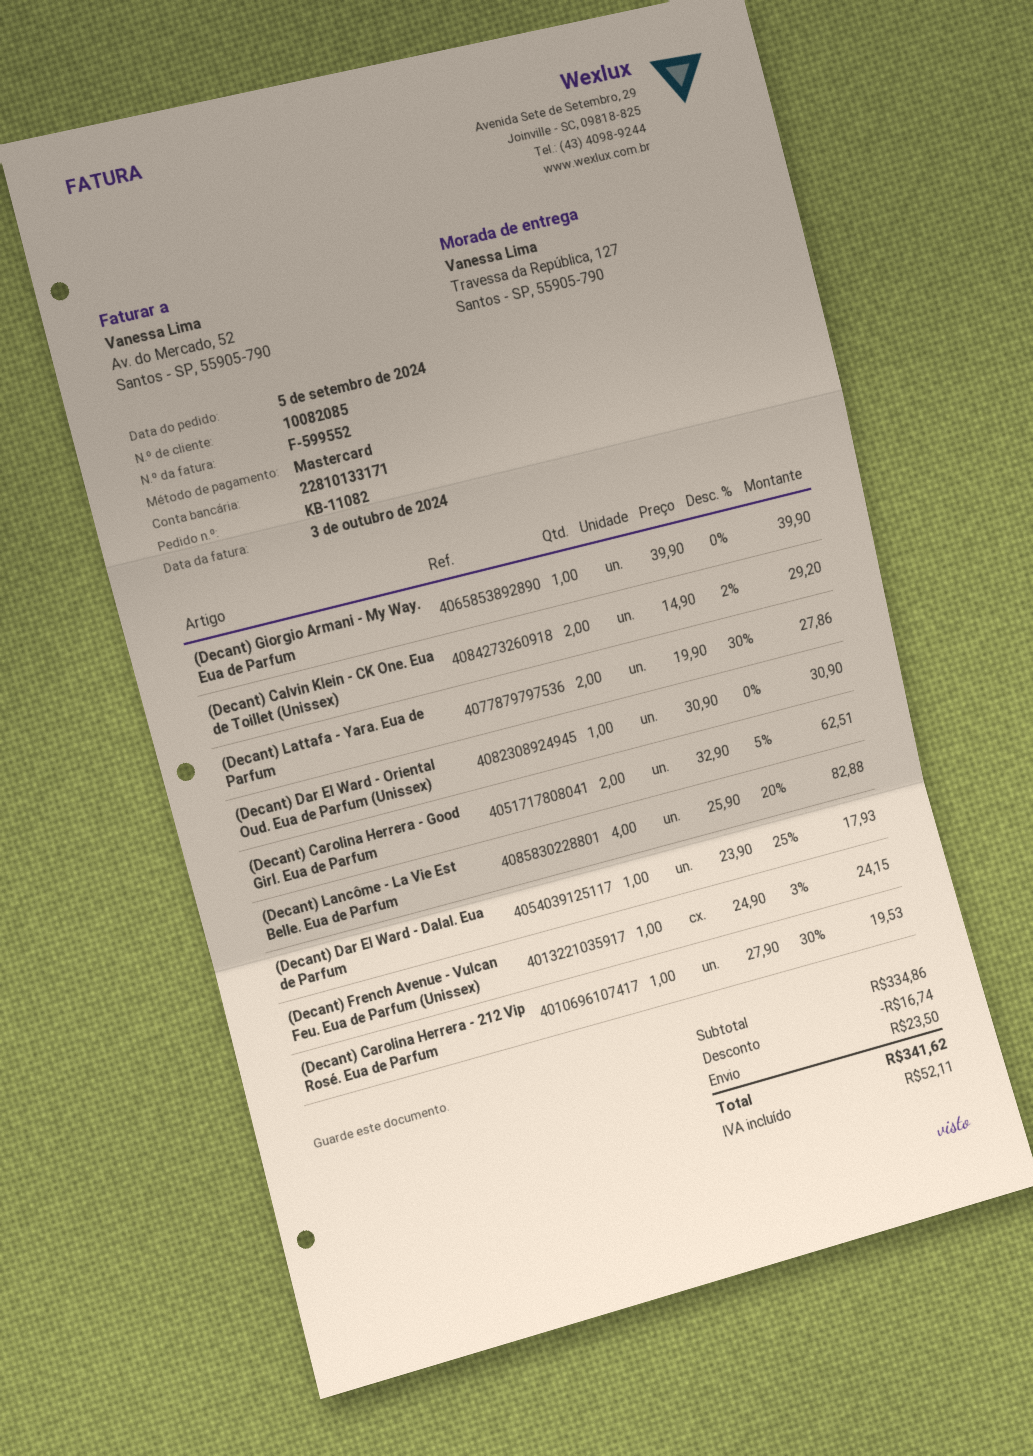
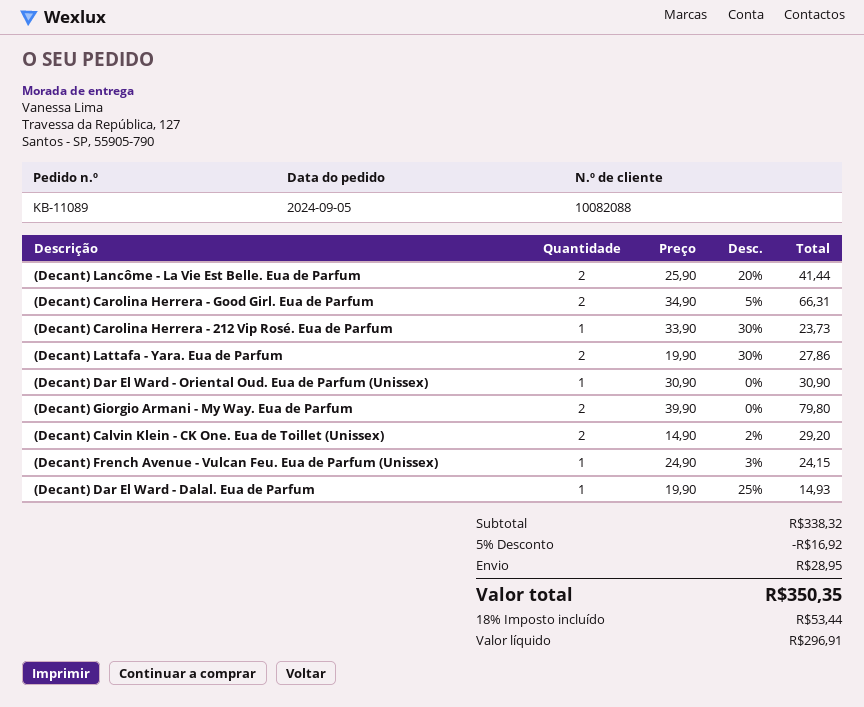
order number: KB-11082 -> KB-11089
customer number: 10082085 -> 10082088
(Decant) Giorgio Armani - My Way. Eua de Parfum: 1 x 39.90 = 39.90 -> 2 x 39.90 = 79.80
(Decant) Carolina Herrera - Good Girl. Eua de Parfum: 2 x 32.90 - 5% = 62.51 -> 2 x 34.90 - 5% = 66.31
(Decant) Lancôme - La Vie Est Belle. Eua de Parfum: 4 x 25.90 - 20% = 82.88 -> 2 x 25.90 - 20% = 41.44
(Decant) Dar El Ward - Dalal. Eua de Parfum: 1 x 23.90 - 25% = 17.93 -> 1 x 19.90 - 25% = 14.93
(Decant) Carolina Herrera - 212 Vip Rosé. Eua de Parfum: 1 x 27.90 - 30% = 19.53 -> 1 x 33.90 - 30% = 23.73
subtotal: 334.86 -> 338.32
discount: 16.74 -> 16.92
shipping: 23.50 -> 28.95
tax: 52.11 -> 53.44
total: 341.62 -> 350.35

